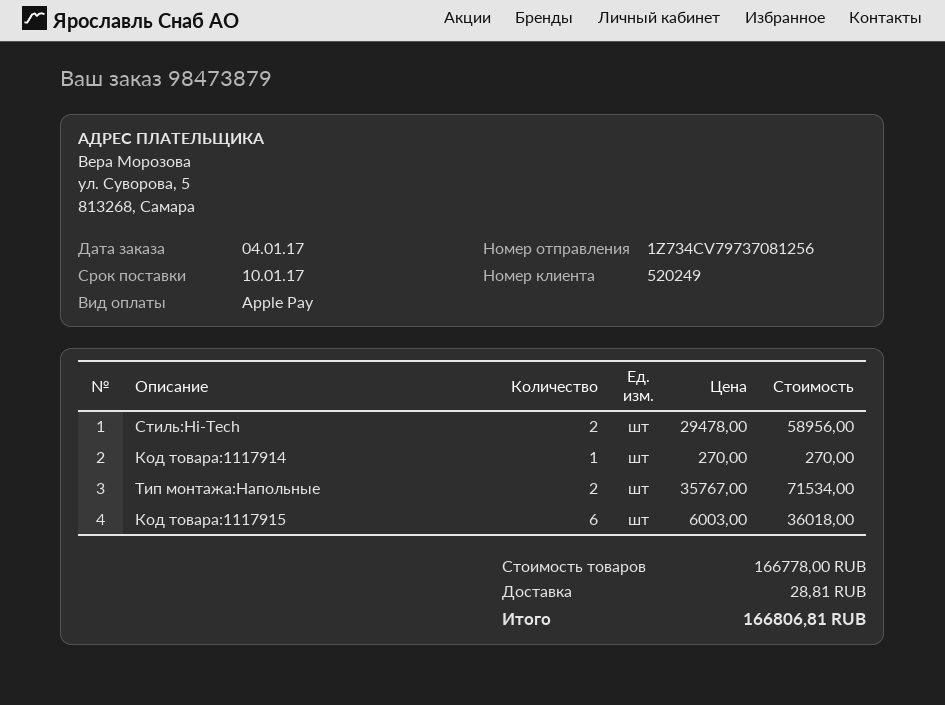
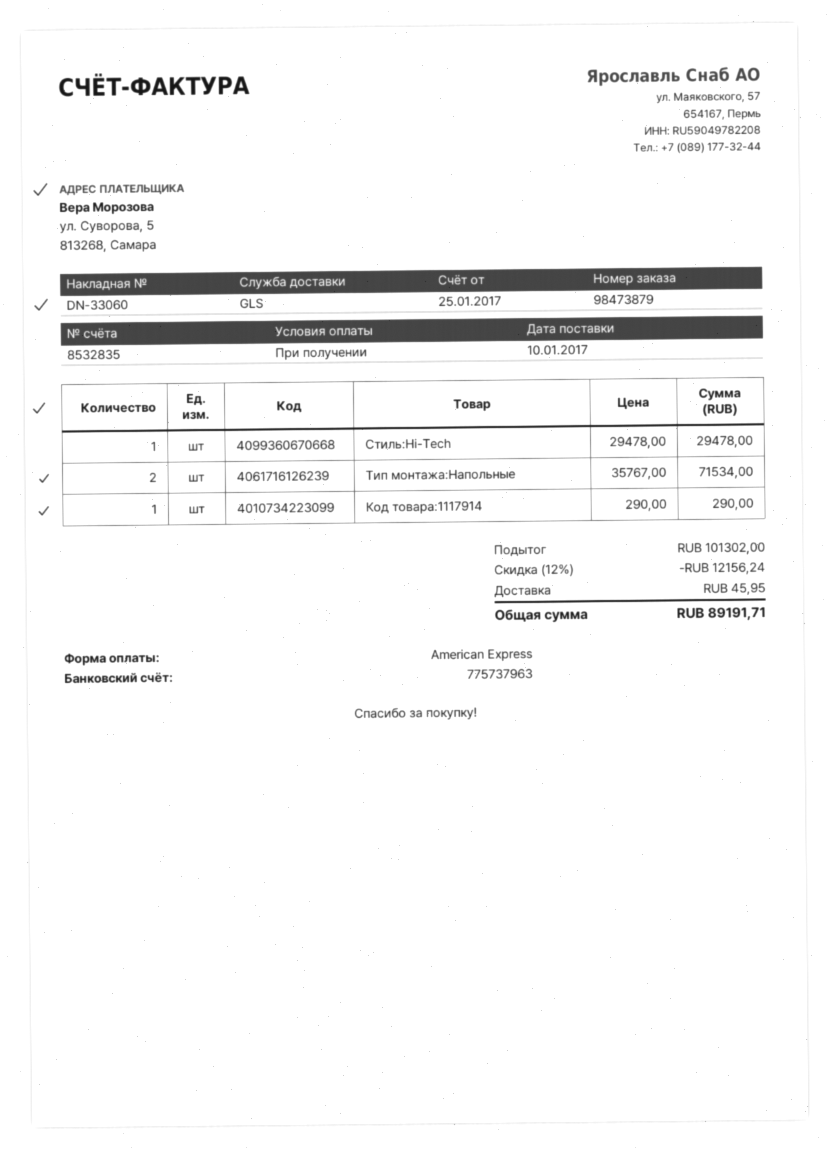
payment method: Apple Pay -> American Express
Стиль:Hi-Tech: 2 x 29478.00 = 58956.00 -> 1 x 29478.00 = 29478.00
Код товара:1117914: 1 x 270.00 = 270.00 -> 1 x 290.00 = 290.00
Код товара:1117915: 6 x 6003.00 = 36018.00 -> none
subtotal: 166778.00 -> 101302.00
discount: none -> 12% = 12156.24
shipping: 28.81 -> 45.95
total: 166806.81 -> 89191.71

